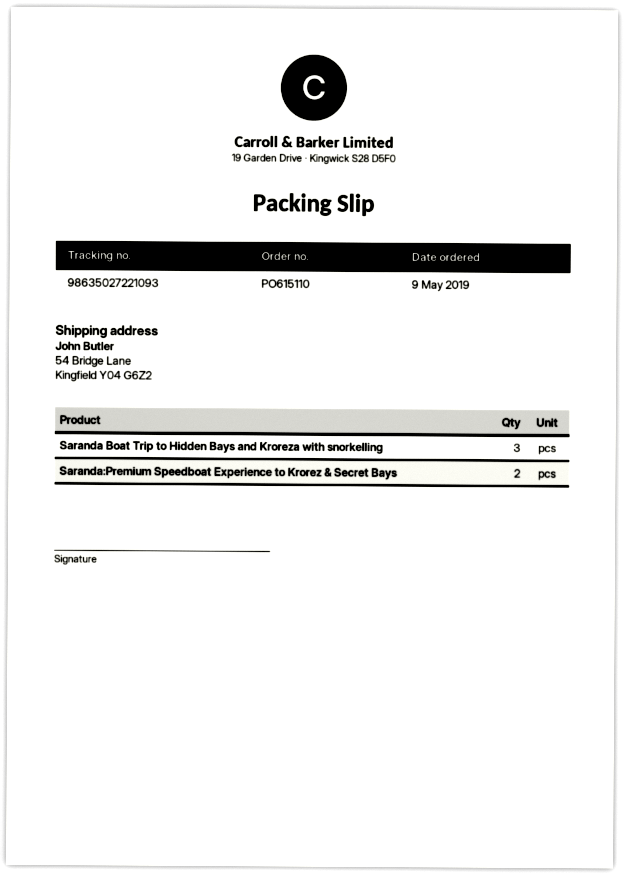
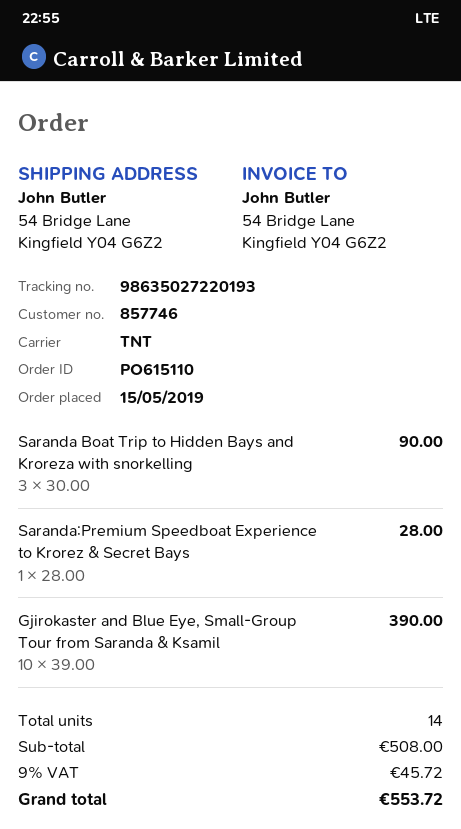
order date: 2019-05-09 -> 2019-05-15
tracking number: 98635027221093 -> 98635027220193
Saranda:Premium Speedboat Experience to Krorez & Secret Bays: 2 -> 1
Gjirokaster and Blue Eye, Small-Group Tour from Saranda & Ksamil: none -> 10

